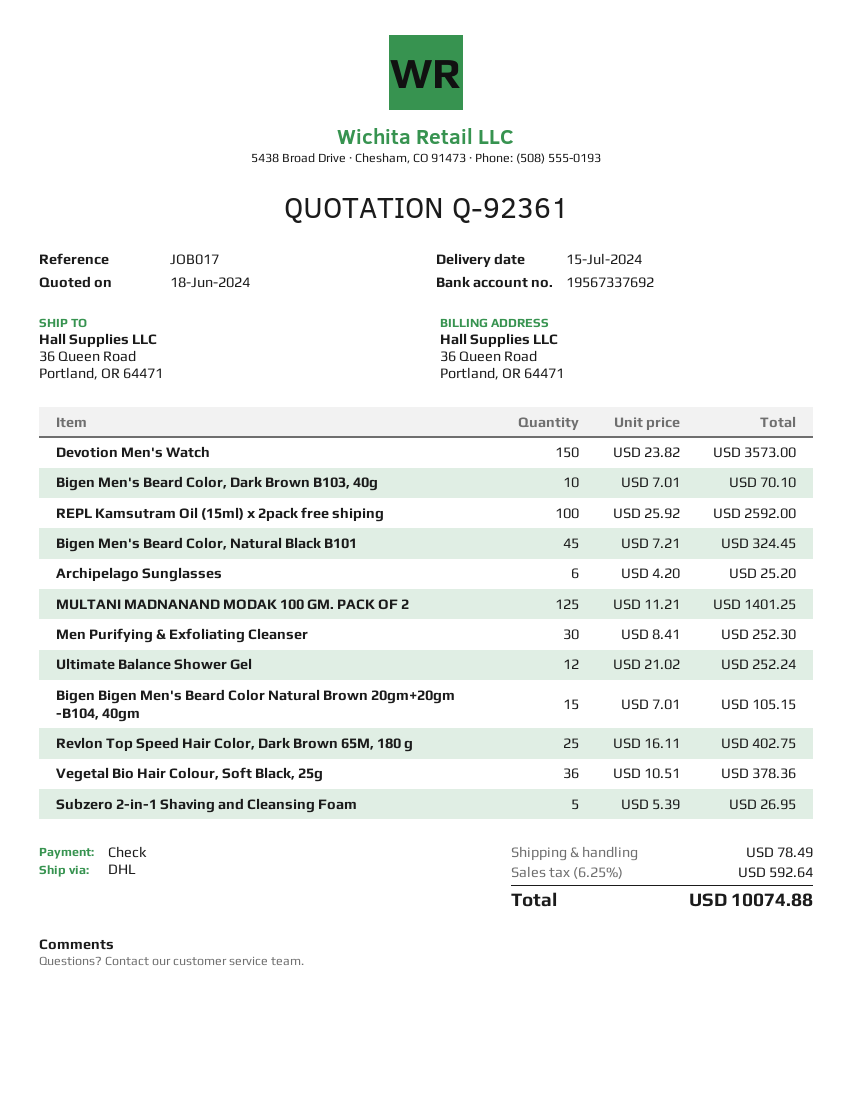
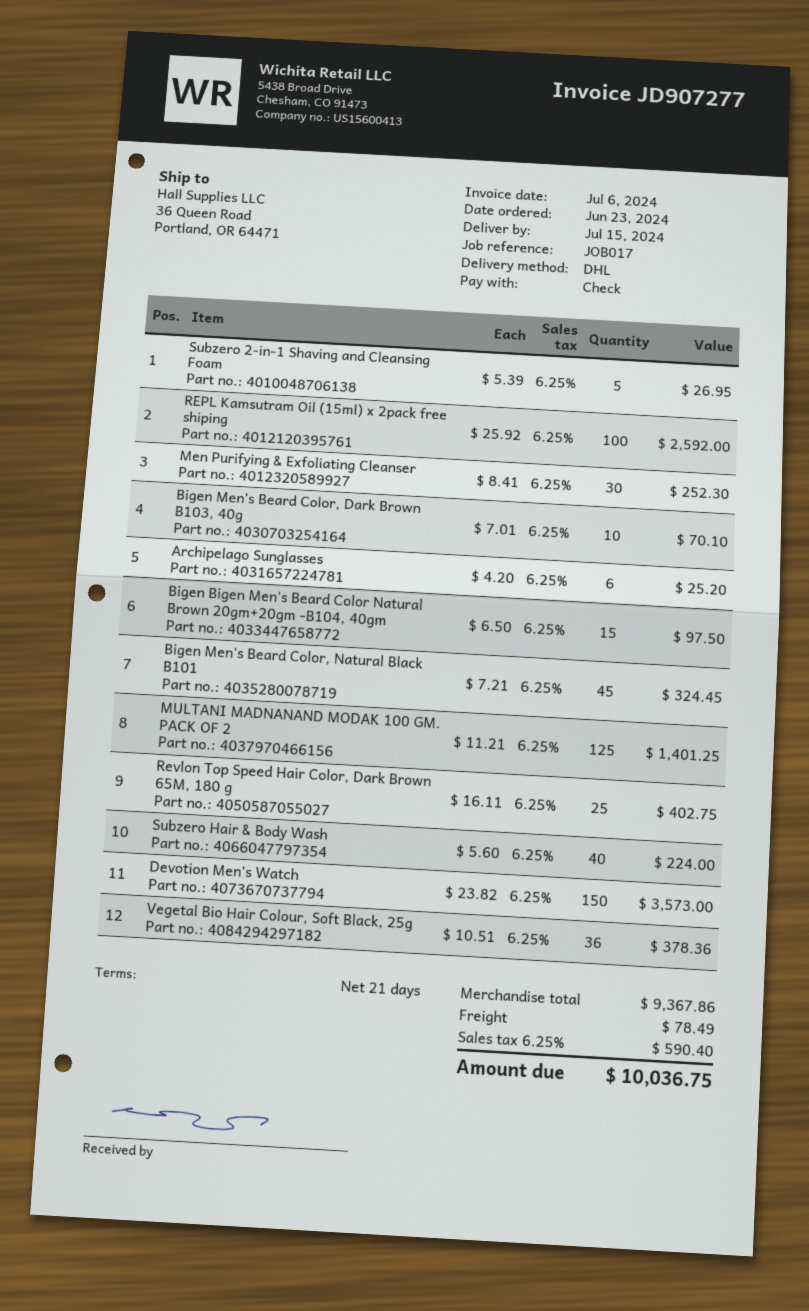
Ultimate Balance Shower Gel: 12 x 21.02 = 252.24 -> none
Bigen Bigen Men's Beard Color Natural Brown 20gm+20gm -B104, 40gm: 15 x 7.01 = 105.15 -> 15 x 6.50 = 97.50
Subzero Hair & Body Wash: none -> 40 x 5.60 = 224.00
tax: 6.25% = 592.64 -> 6.25% = 590.40
total: 10074.88 -> 10036.75

